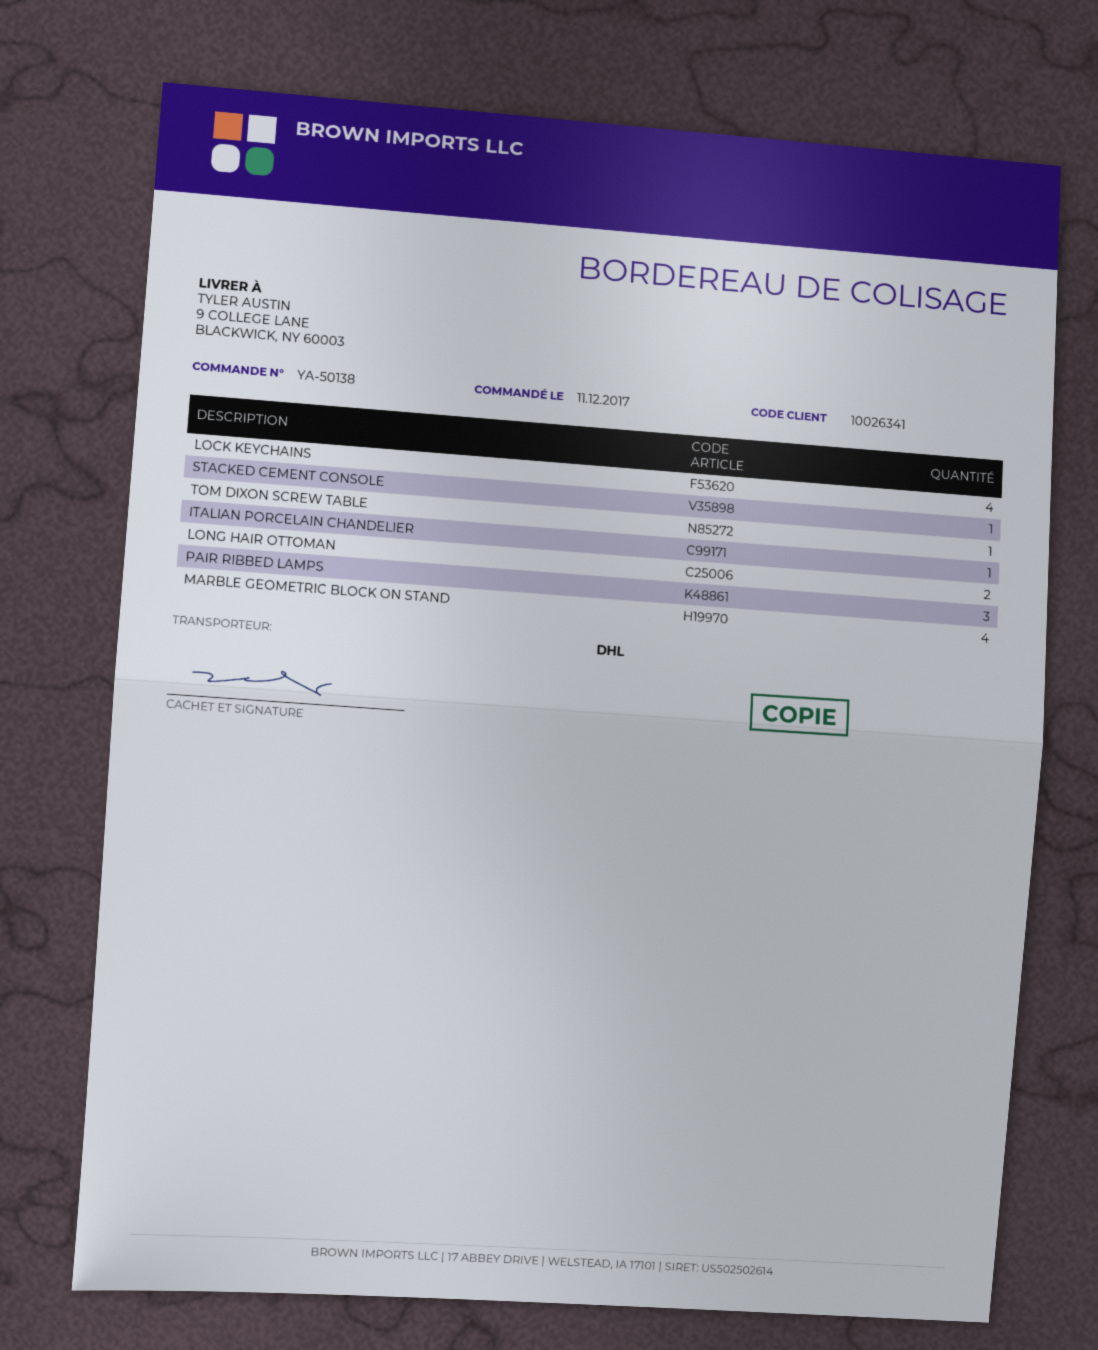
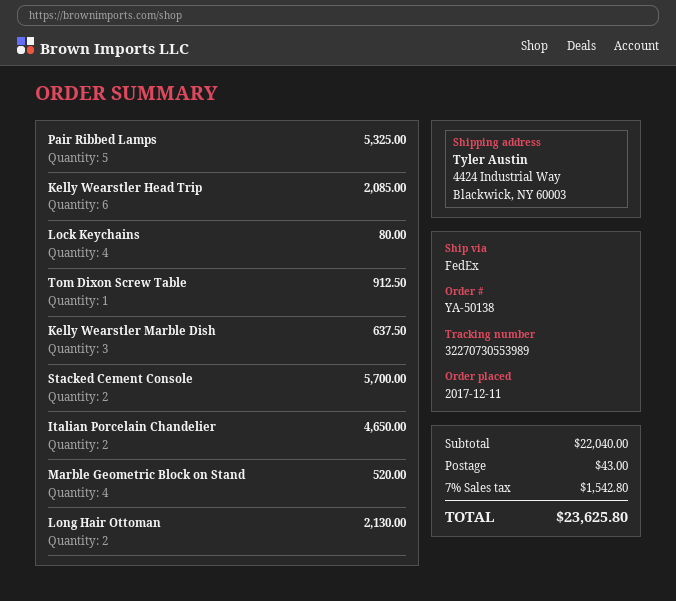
shipping method: DHL -> FedEx
ship to: 9 COLLEGE LANE, BLACKWICK, NY 60003 -> 4424 Industrial Way, Blackwick, NY 60003
STACKED CEMENT CONSOLE: 1 -> 2
ITALIAN PORCELAIN CHANDELIER: 1 -> 2
PAIR RIBBED LAMPS: 3 -> 5
Kelly Wearstler Head Trip: none -> 6
Kelly Wearstler Marble Dish: none -> 3

